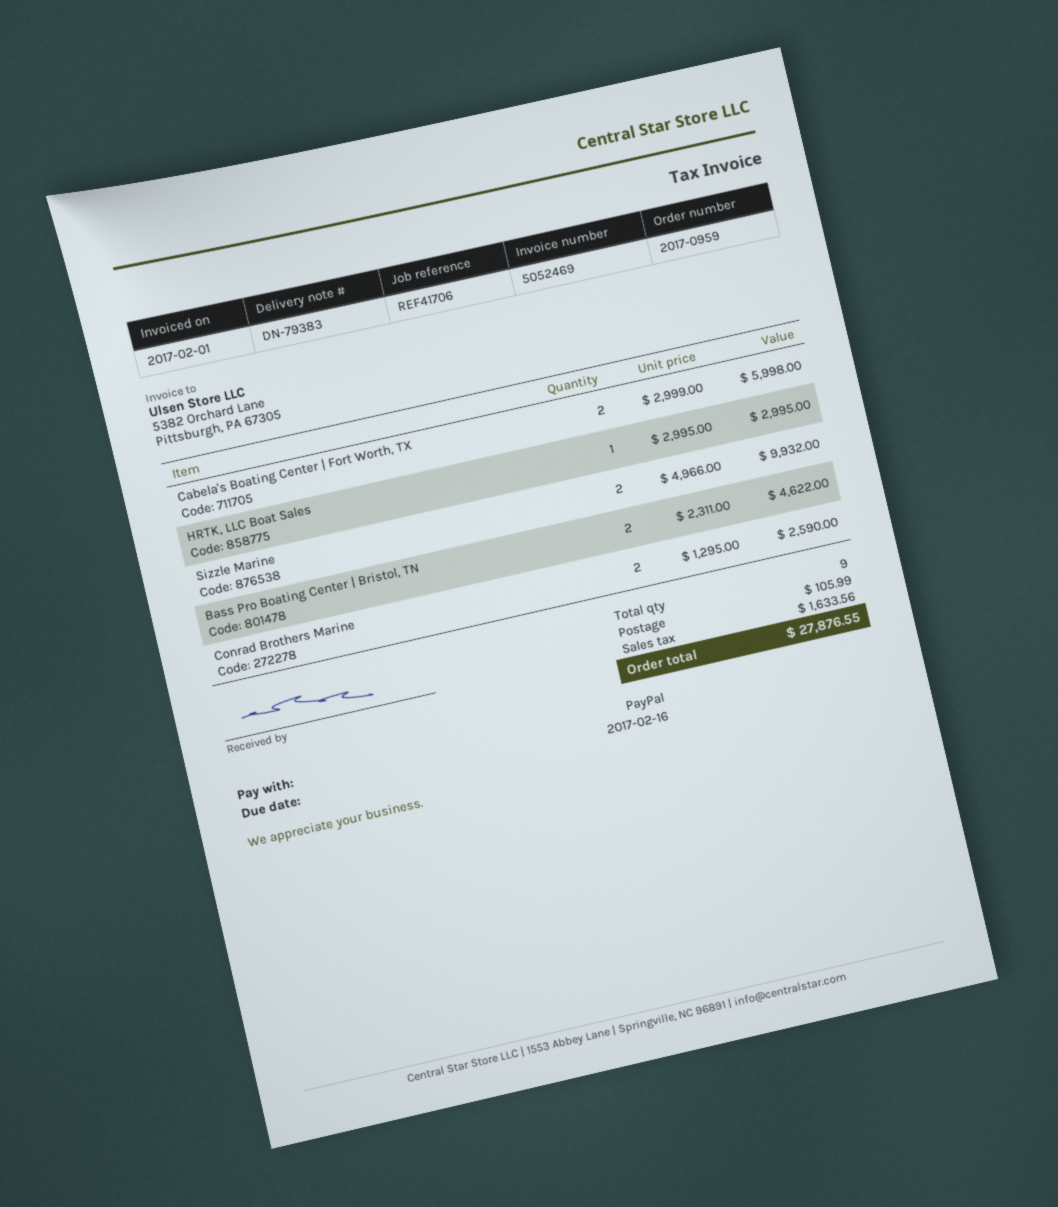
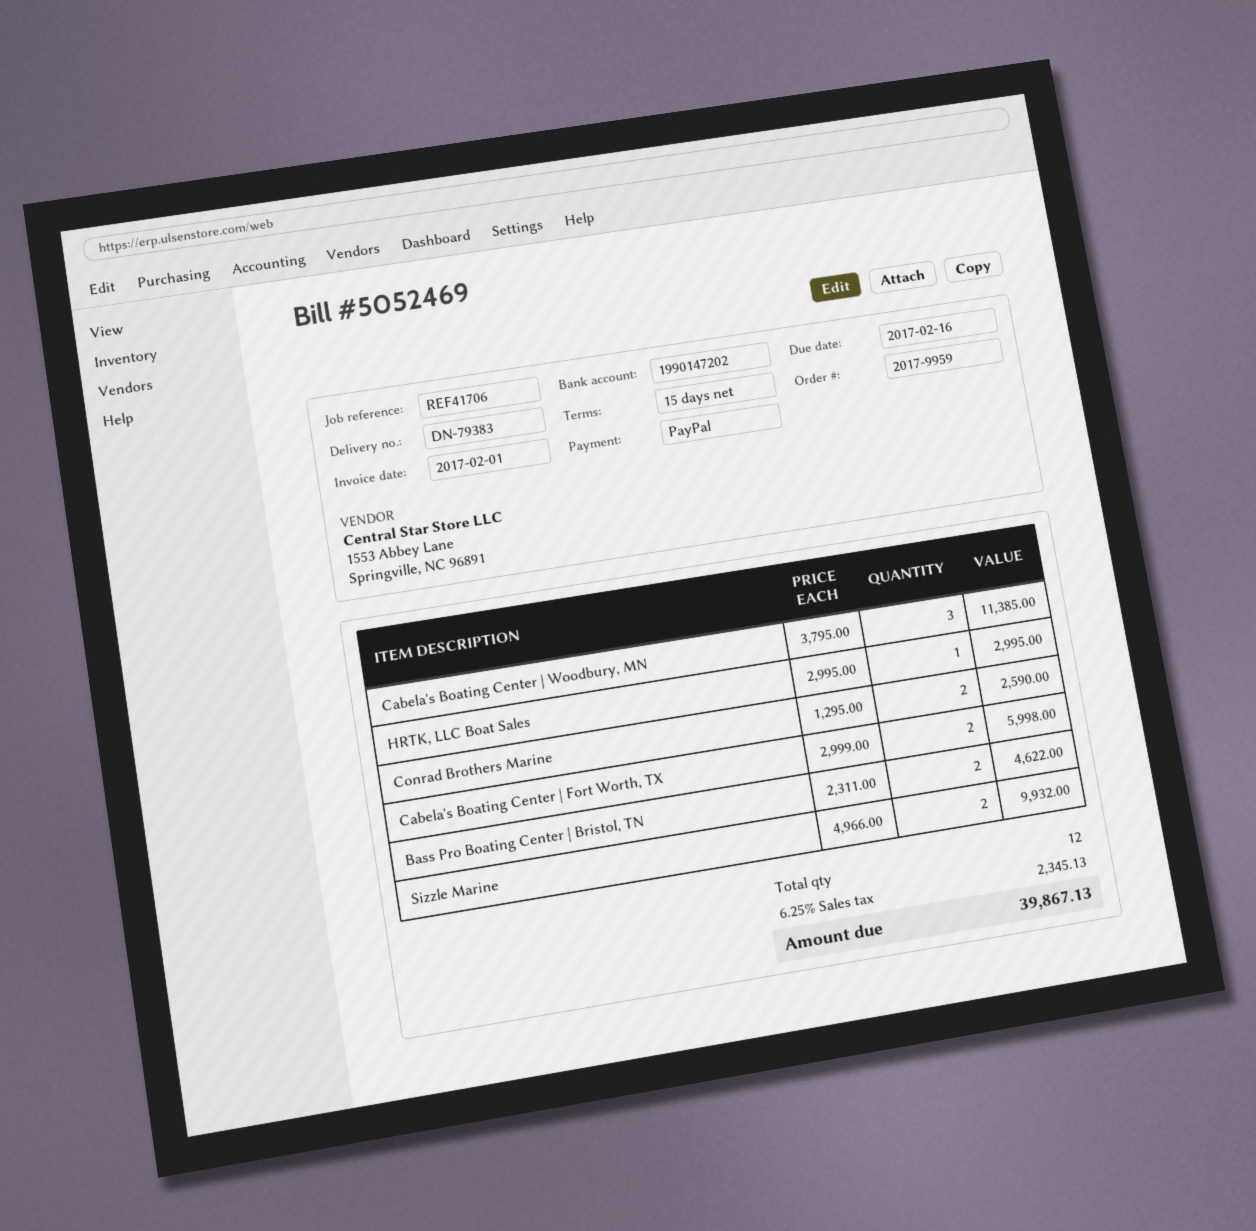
order number: 2017-0959 -> 2017-9959
Cabela's Boating Center | Woodbury, MN: none -> 3 x 3795.00 = 11385.00
total quantity: 9 -> 12
shipping: 105.99 -> none
tax: 1633.56 -> 2345.13
total: 27876.55 -> 39867.13

